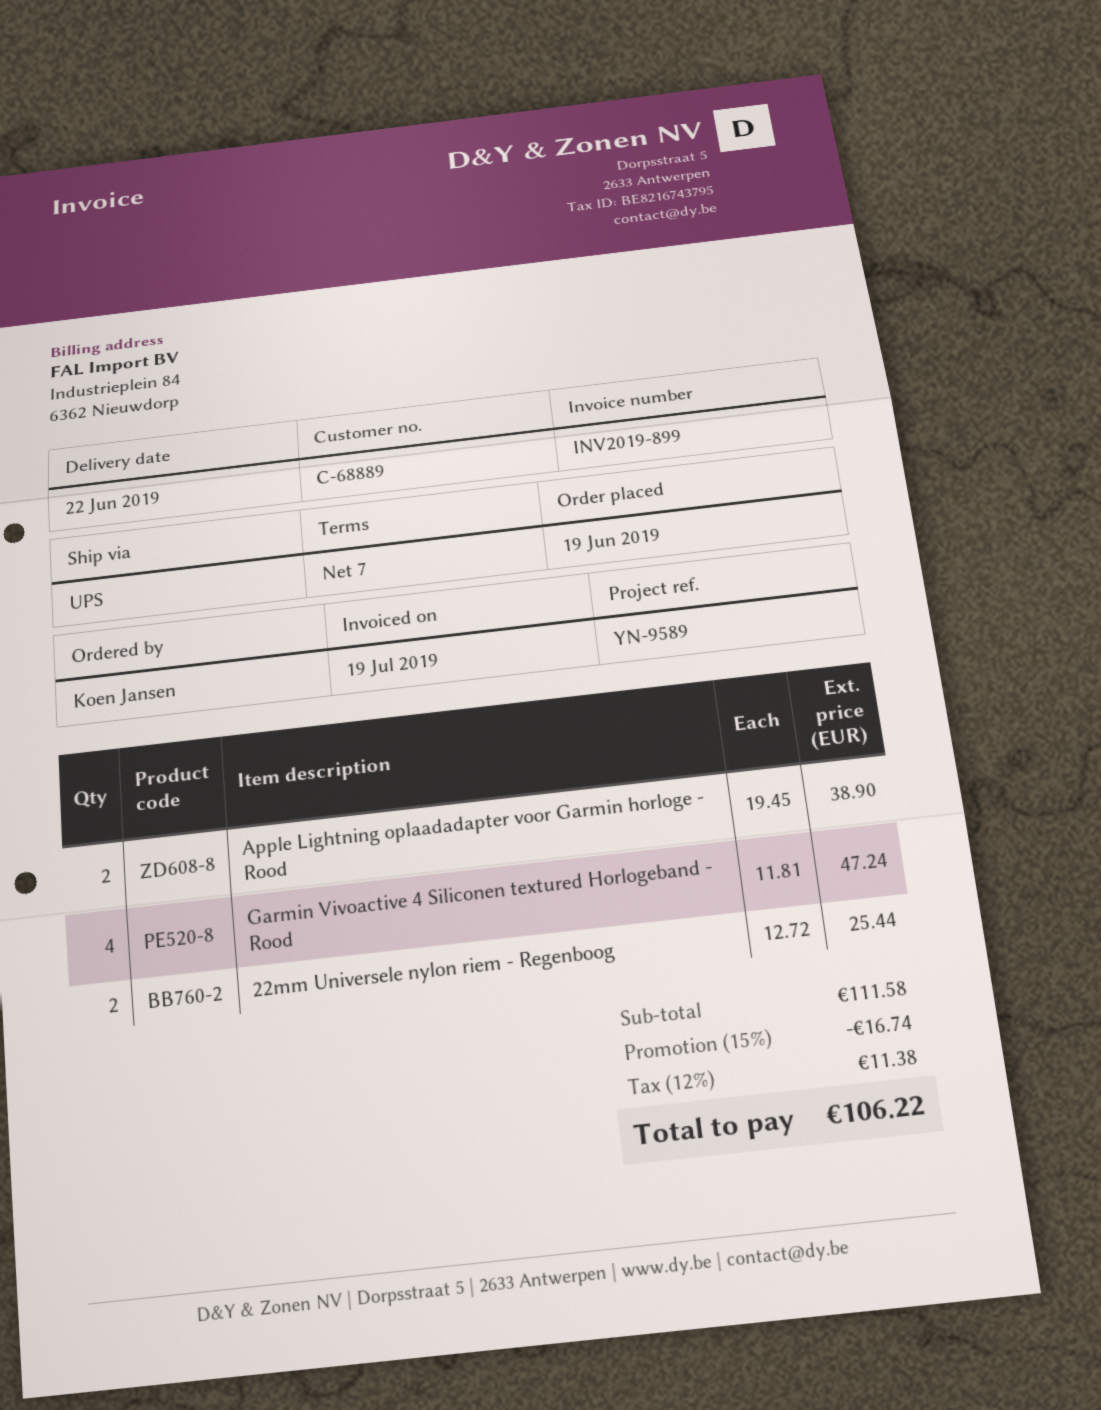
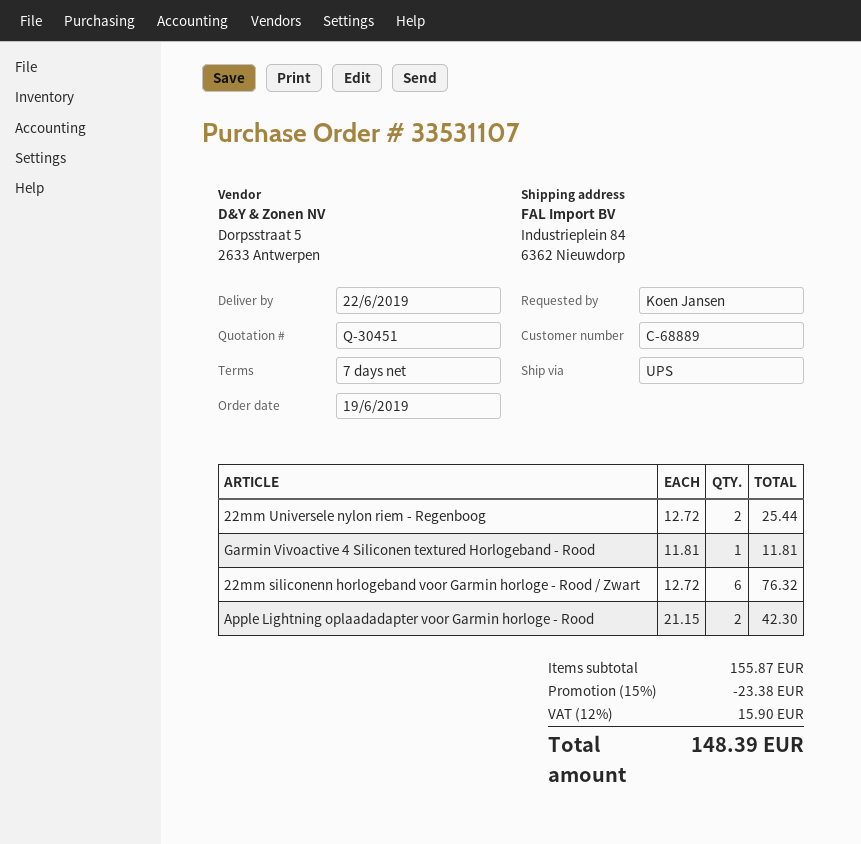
Apple Lightning oplaadadapter voor Garmin horloge - Rood: 2 x 19.45 = 38.90 -> 2 x 21.15 = 42.30
Garmin Vivoactive 4 Siliconen textured Horlogeband - Rood: 4 x 11.81 = 47.24 -> 1 x 11.81 = 11.81
22mm siliconenn horlogeband voor Garmin horloge - Rood / Zwart: none -> 6 x 12.72 = 76.32
subtotal: 111.58 -> 155.87
discount: 15% = 16.74 -> 15% = 23.38
tax: 12% = 11.38 -> 12% = 15.90
total: 106.22 -> 148.39

